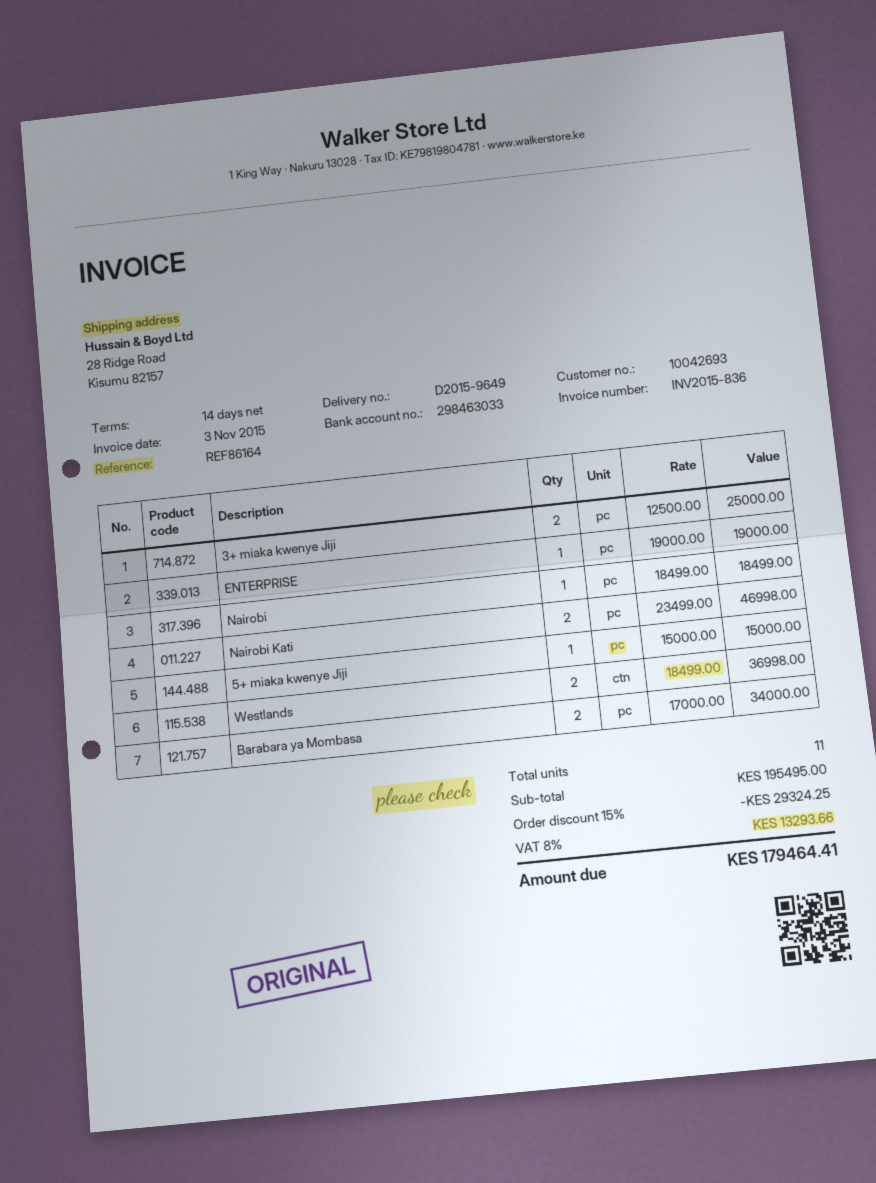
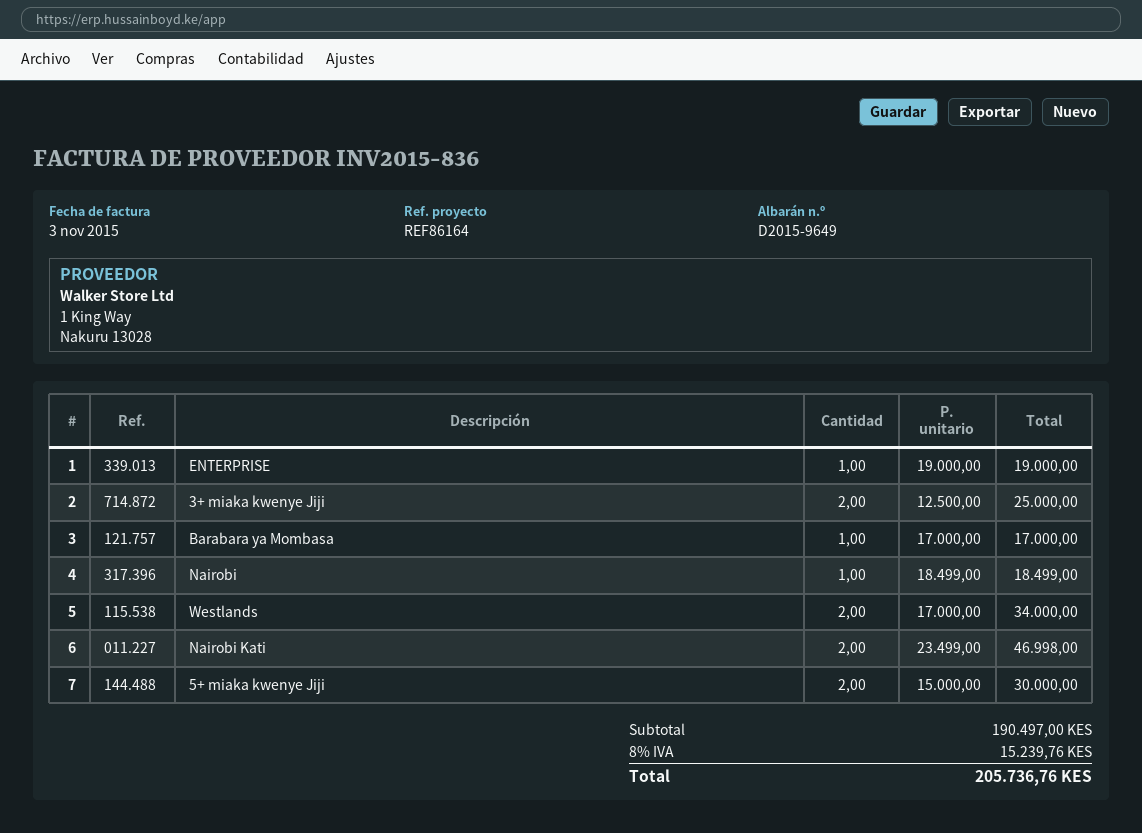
5+ miaka kwenye Jiji: 1 x 15000.00 = 15000.00 -> 2 x 15000.00 = 30000.00
Westlands: 2 x 18499.00 = 36998.00 -> 2 x 17000.00 = 34000.00
Barabara ya Mombasa: 2 x 17000.00 = 34000.00 -> 1 x 17000.00 = 17000.00
subtotal: 195495.00 -> 190497.00
discount: 15% = 29324.25 -> none
tax: 8% = 13293.66 -> 8% = 15239.76
total: 179464.41 -> 205736.76

